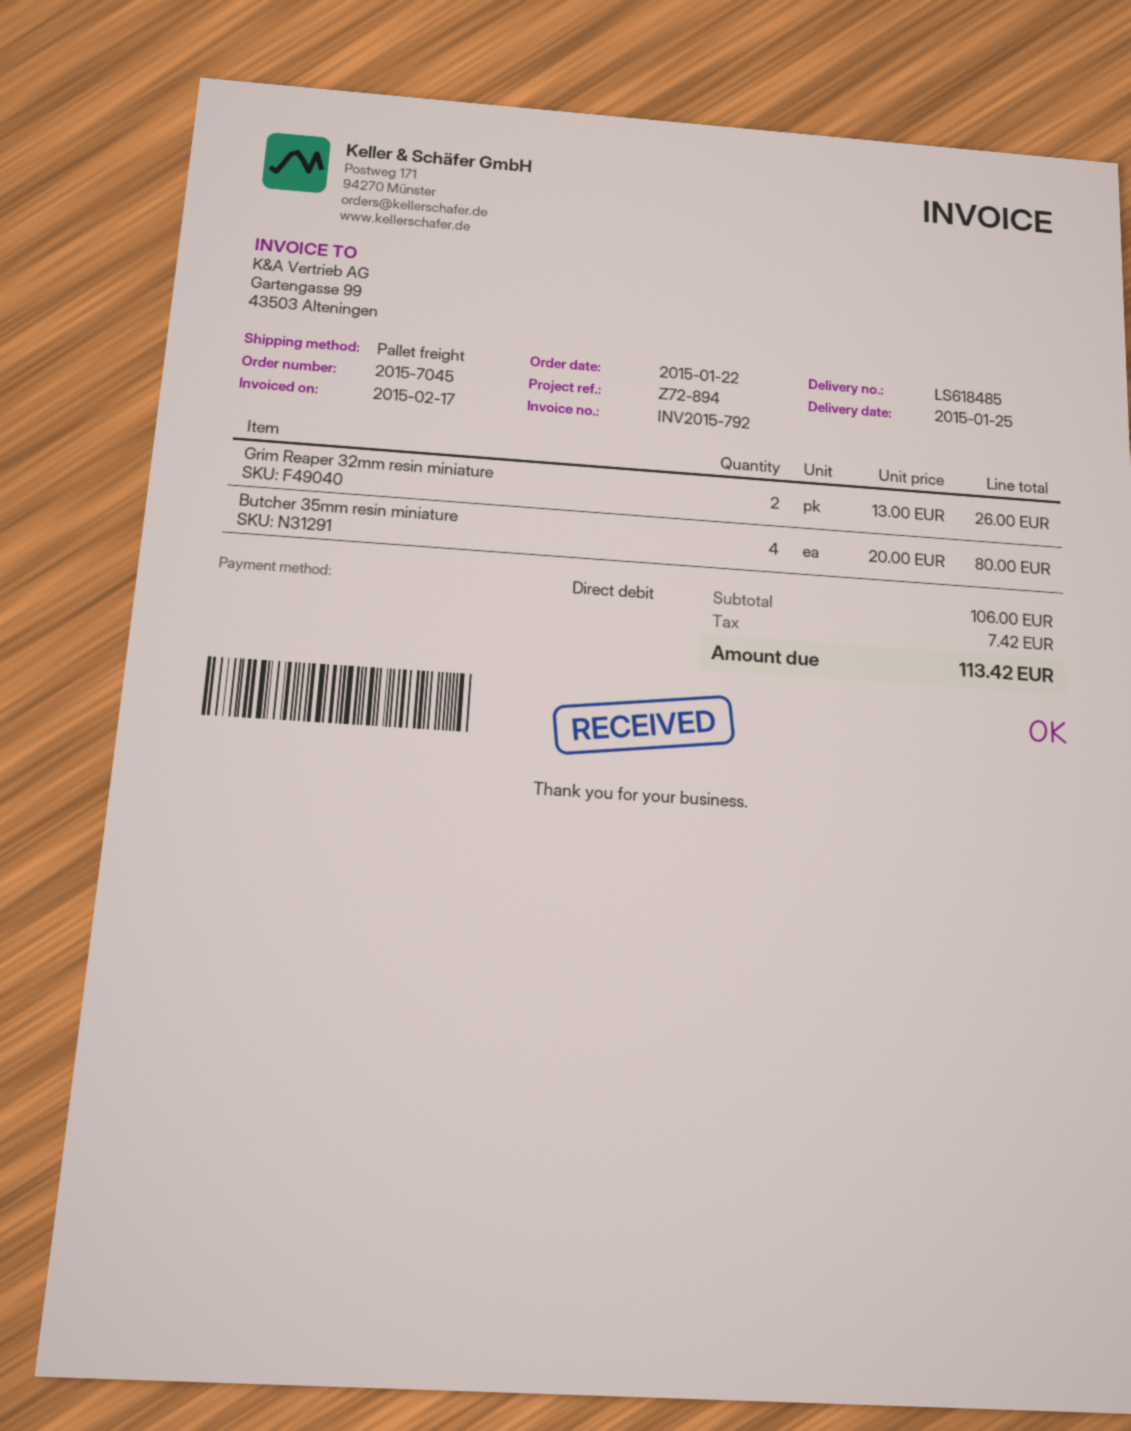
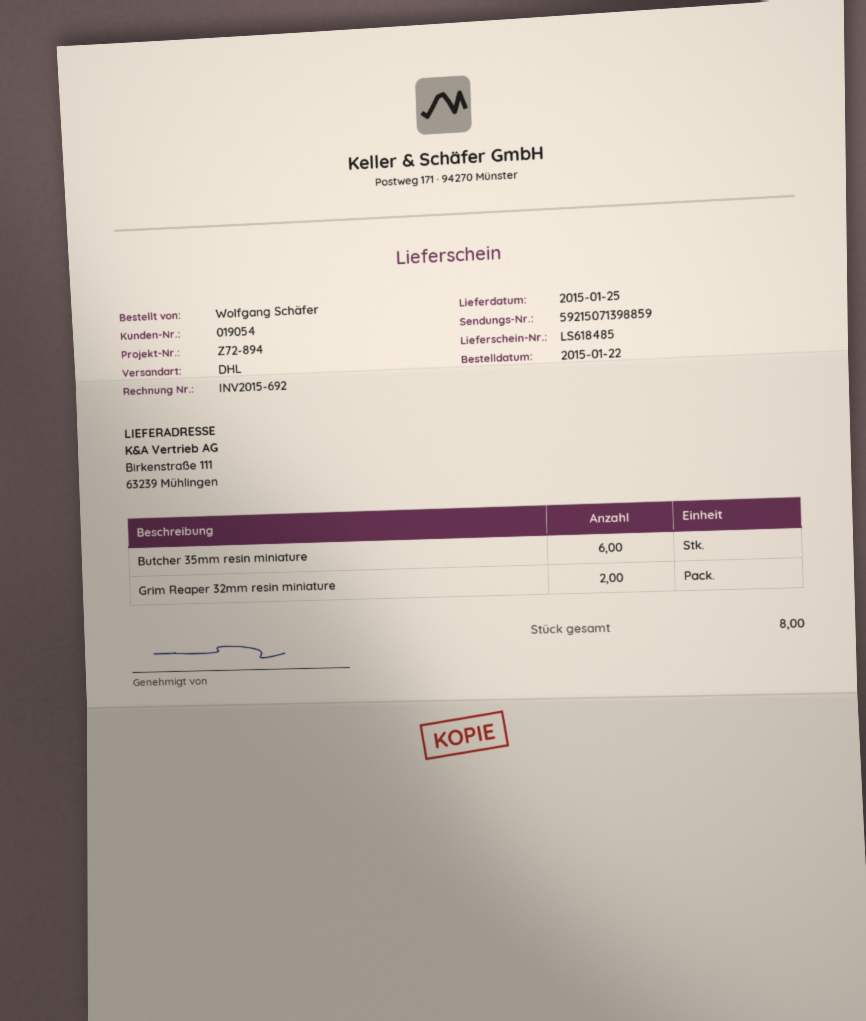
invoice number: INV2015-792 -> INV2015-692
shipping method: pallet freight -> DHL
Butcher 35mm resin miniature: 4 -> 6

